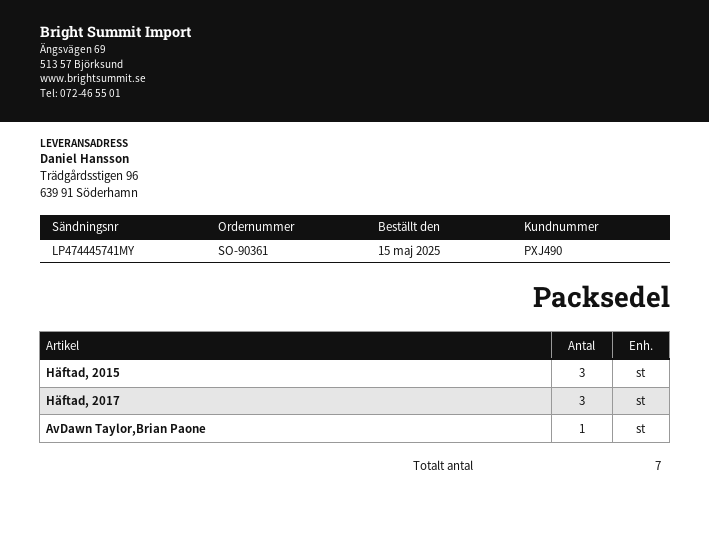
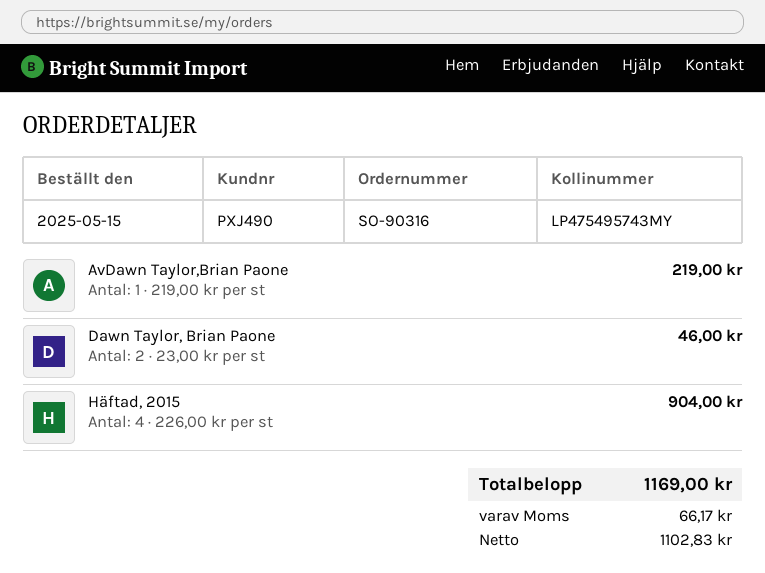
order number: SO-90361 -> SO-90316
tracking number: LP474445741MY -> LP475495743MY
Häftad, 2015: 3 -> 4
Häftad, 2017: 3 -> none
Dawn Taylor, Brian Paone: none -> 2

